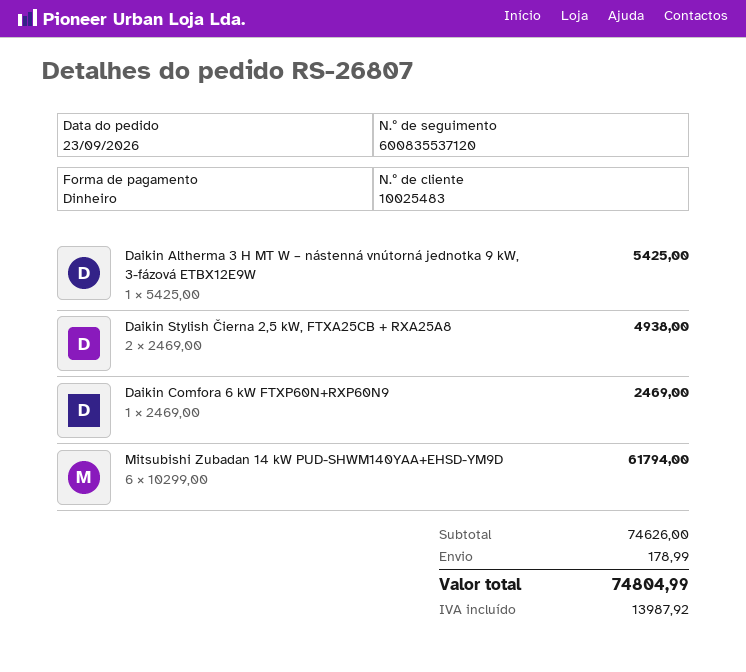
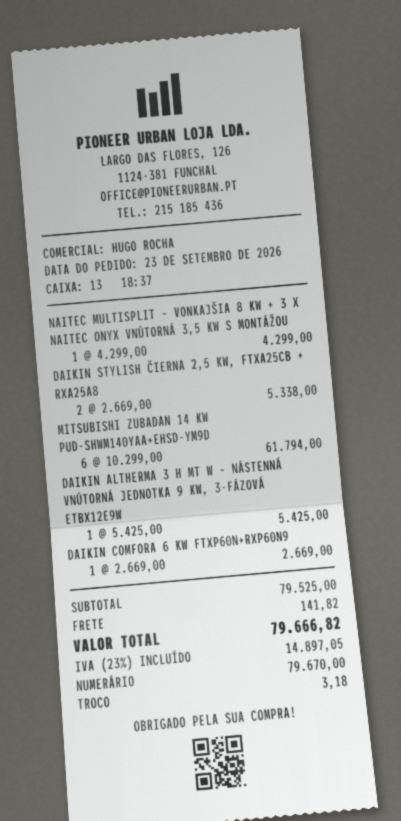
Daikin Stylish Čierna 2,5 kW, FTXA25CB + RXA25A8: 2 x 2469.00 = 4938.00 -> 2 x 2669.00 = 5338.00
Daikin Comfora 6 kW FTXP60N+RXP60N9: 1 x 2469.00 = 2469.00 -> 1 x 2669.00 = 2669.00
NAITEC MULTISPLIT – VONKAJŠIA 8 KW + 3 X NAITEC ONYX VNÚTORNÁ 3,5 KW S MONTÁŽOU: none -> 1 x 4299.00 = 4299.00
subtotal: 74626.00 -> 79525.00
shipping: 178.99 -> 141.82
tax: 13987.92 -> 14897.05
total: 74804.99 -> 79666.82

